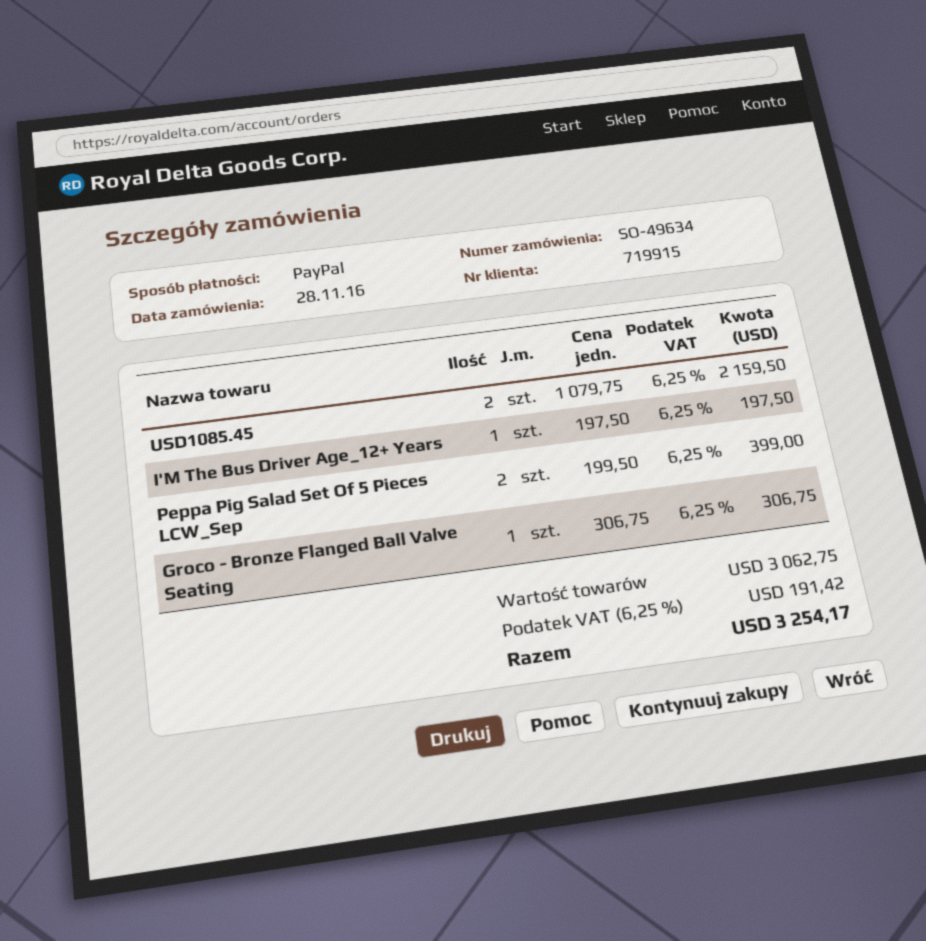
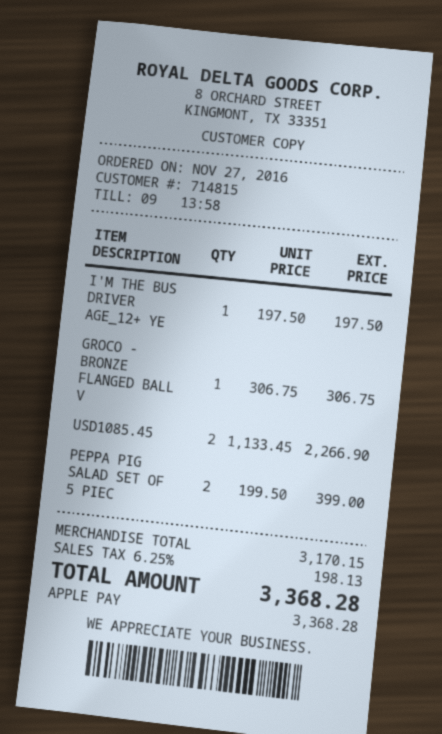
order date: 2016-11-28 -> 2016-11-27
customer number: 719915 -> 714815
payment method: PayPal -> Apple Pay
USD1085.45: 2 x 1079.75 = 2159.50 -> 2 x 1133.45 = 2266.90
subtotal: 3062.75 -> 3170.15
tax: 6.25% = 191.42 -> 6.25% = 198.13
total: 3254.17 -> 3368.28

